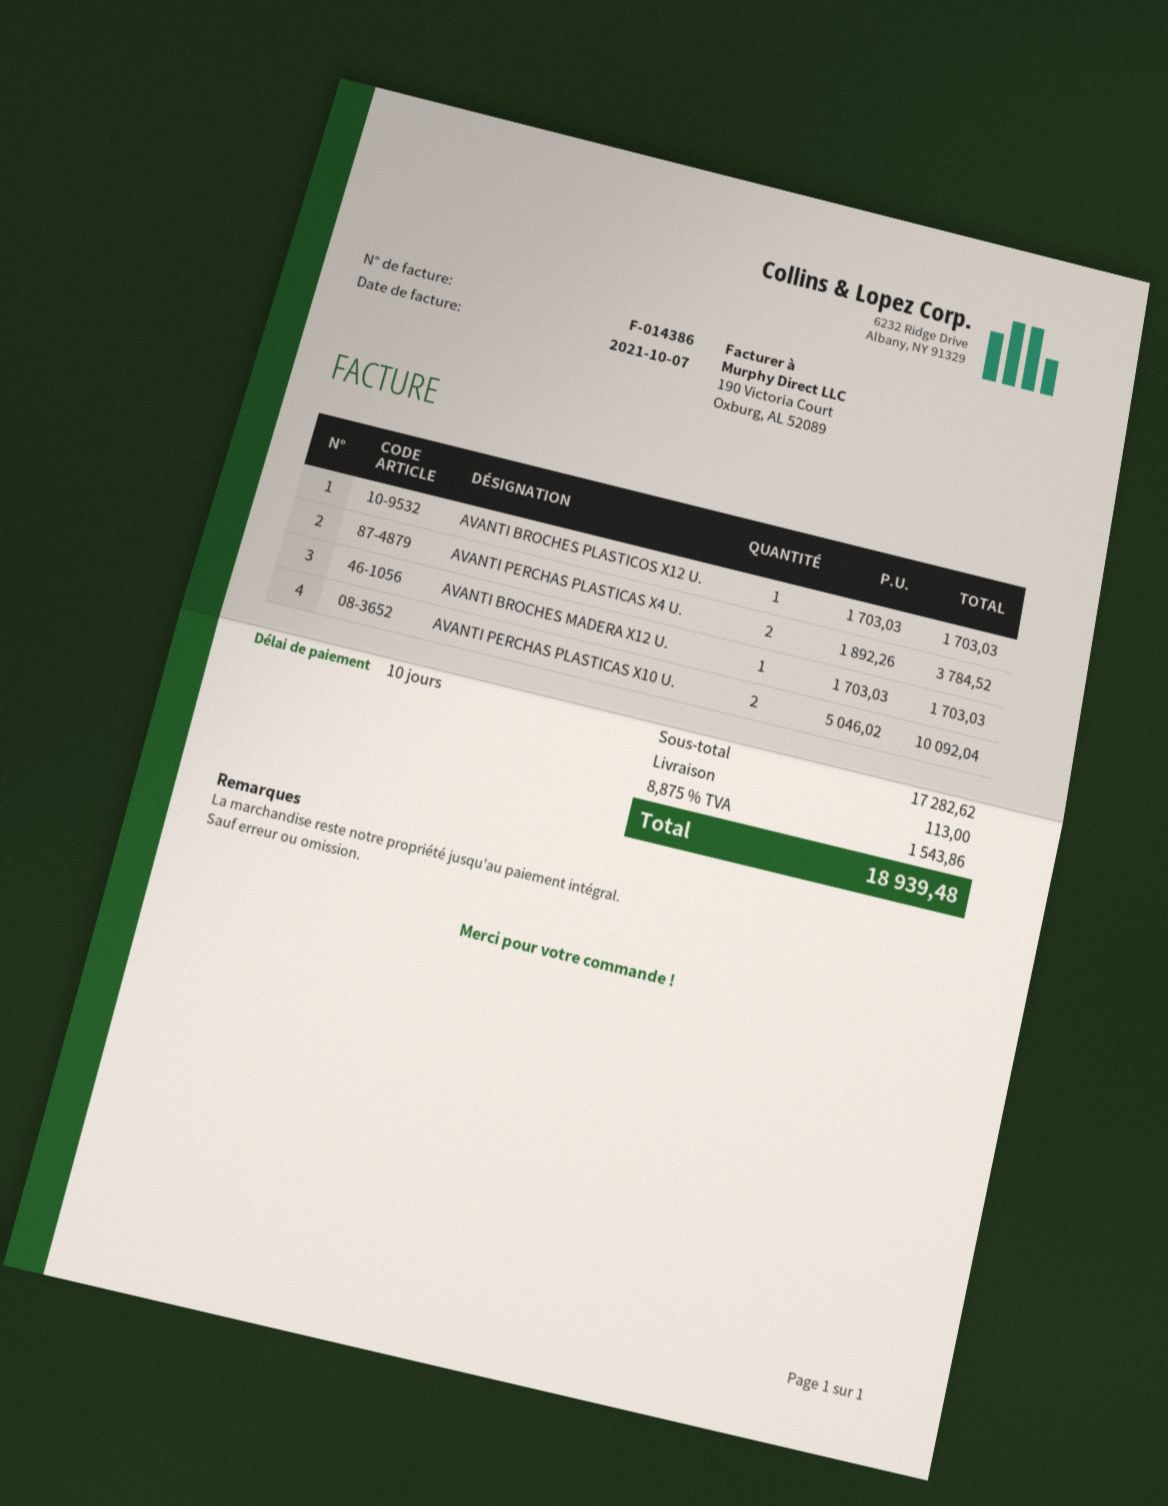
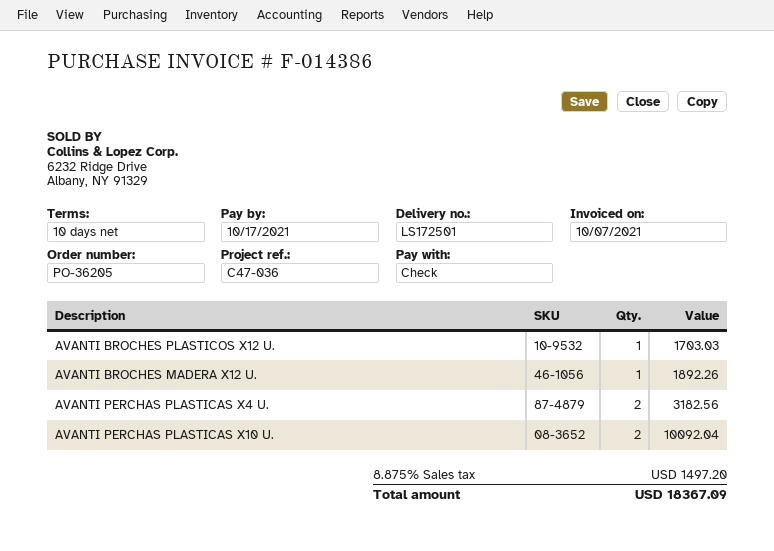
AVANTI PERCHAS PLASTICAS X4 U.: 2 for 3784.52 -> 2 for 3182.56
AVANTI BROCHES MADERA X12 U.: 1 for 1703.03 -> 1 for 1892.26
shipping: 113.00 -> none
tax: 8.875% = 1543.86 -> 8.875% = 1497.20
total: 18939.48 -> 18367.09

